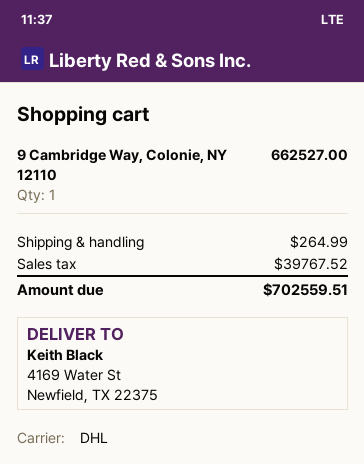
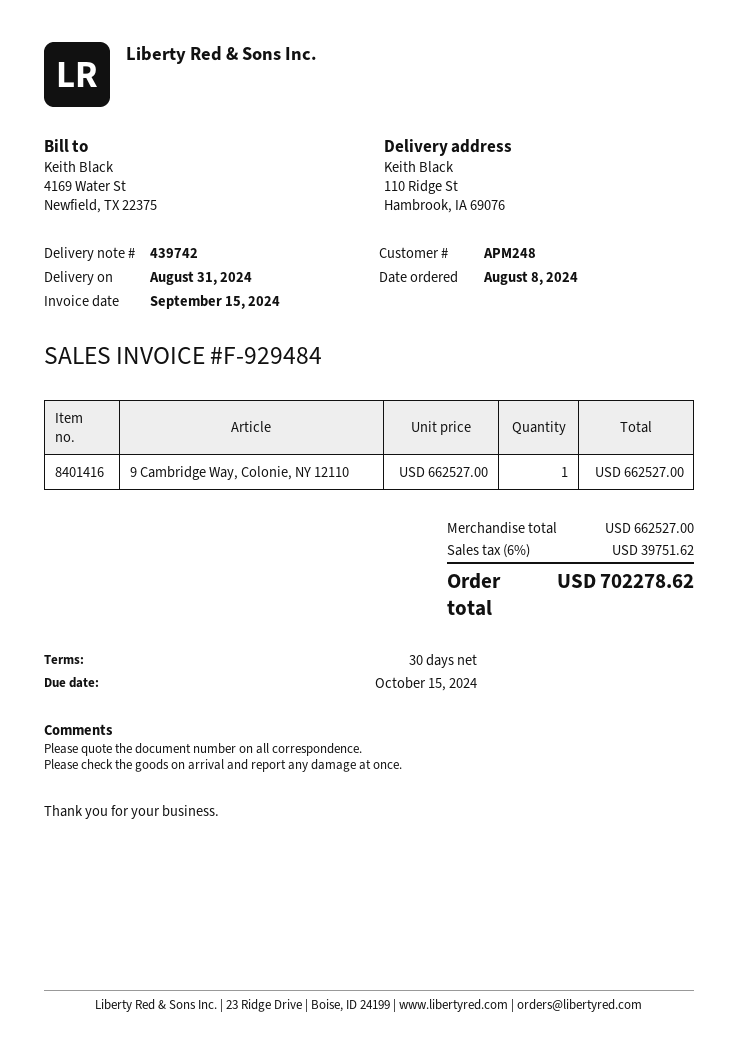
ship to: 4169 Water St, Newfield, TX 22375 -> 110 Ridge St, Hambrook, IA 69076
shipping: 264.99 -> none
tax: 39767.52 -> 39751.62
total: 702559.51 -> 702278.62

